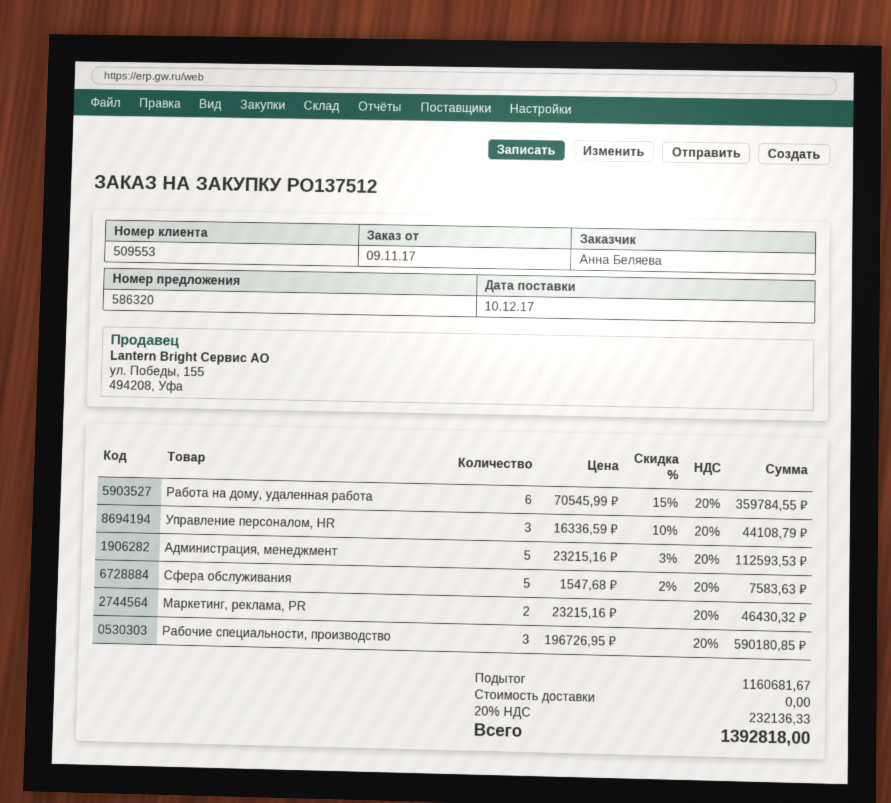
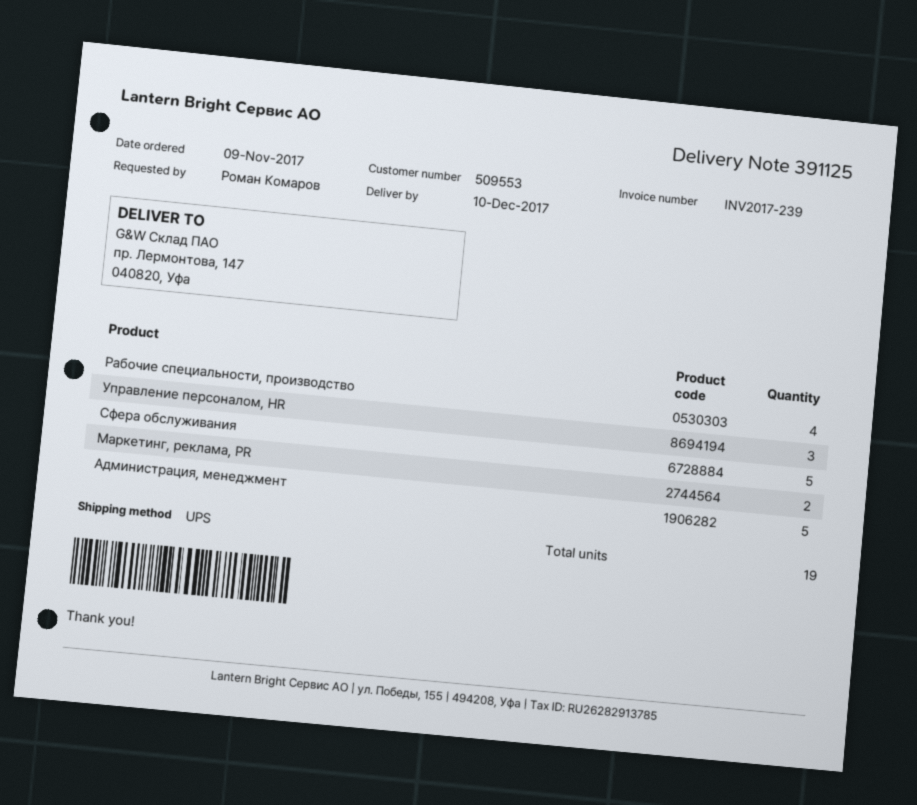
ordered by: Анна Беляева -> Роман Комаров
Работа на дому, удаленная работа: 6 -> none
Рабочие специальности, производство: 3 -> 4

